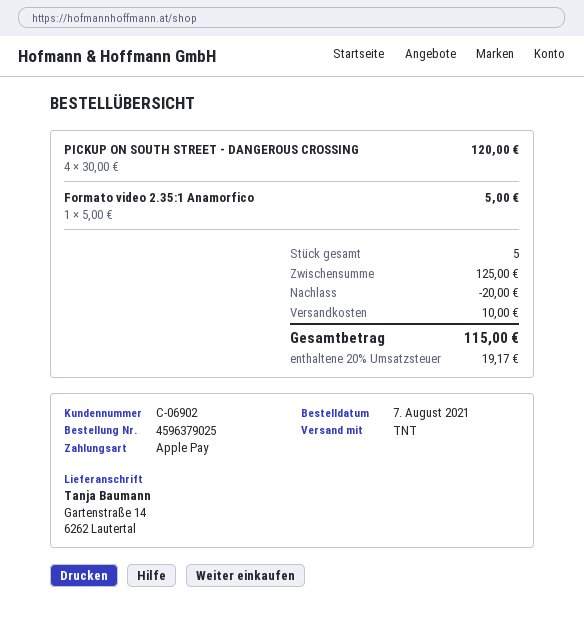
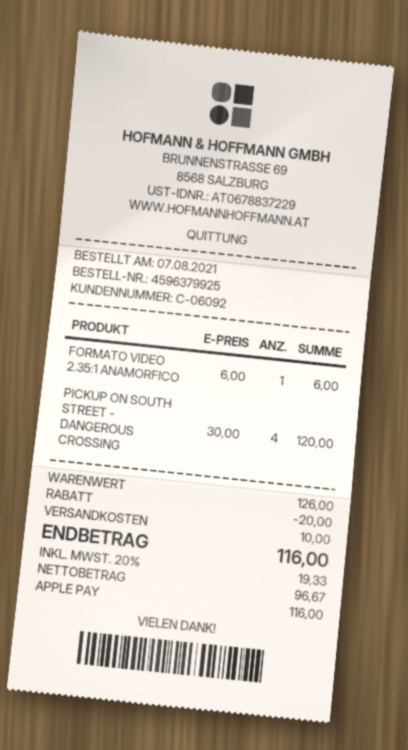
order number: 4596379025 -> 4596379925
customer number: C-06902 -> C-06092
Formato video 2.35:1 Anamorfico: 1 x 5.00 = 5.00 -> 1 x 6.00 = 6.00
subtotal: 125.00 -> 126.00
tax: 20% = 19.17 -> 20% = 19.33
total: 115.00 -> 116.00

